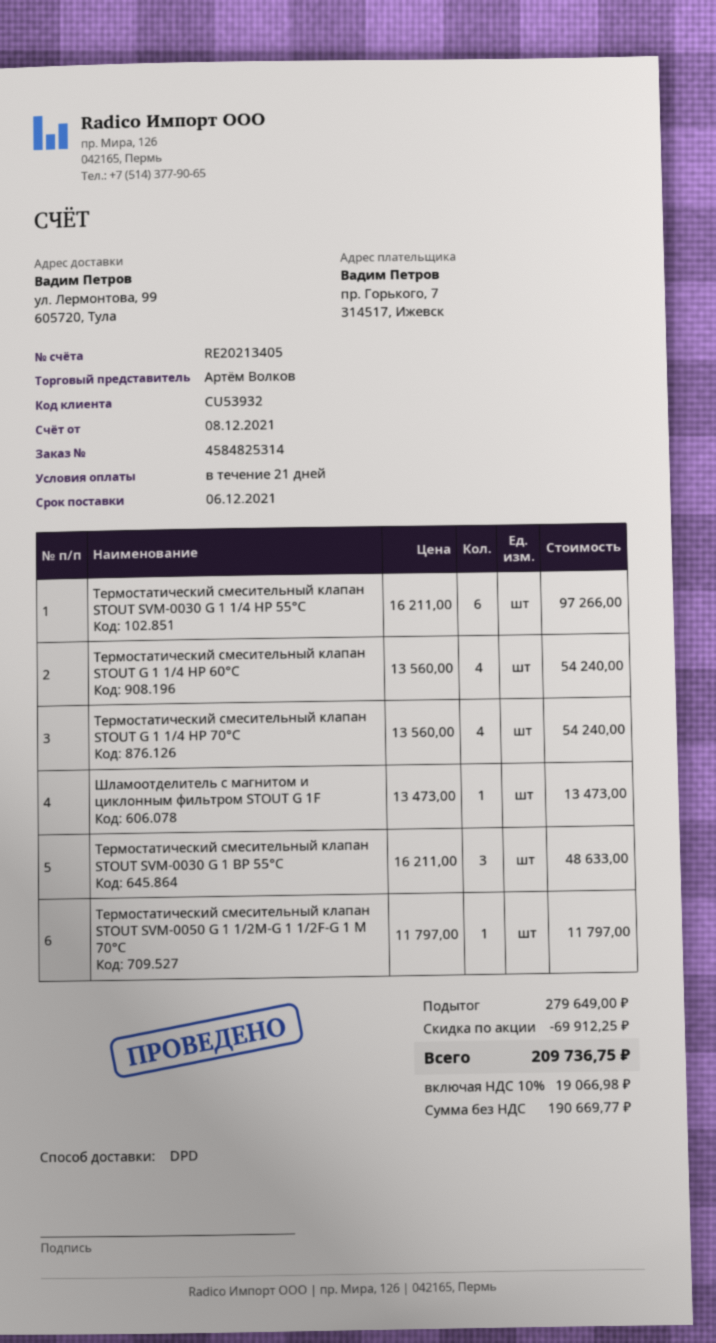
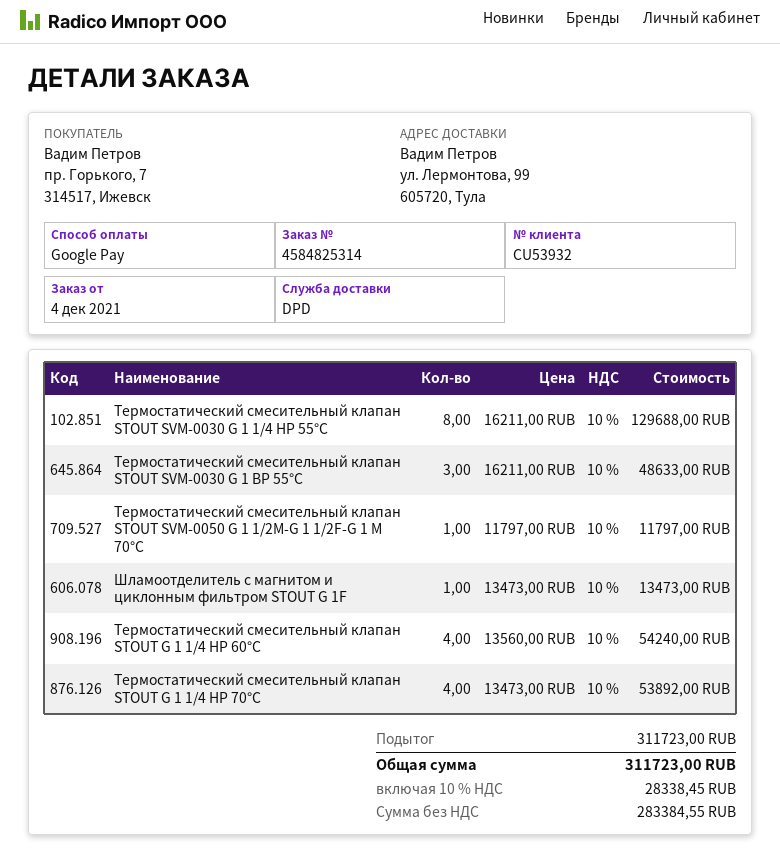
Термостатический смесительный клапан STOUT SVM-0030 G 1 1/4 НР 55°С: 6 x 16211.00 = 97266.00 -> 8 x 16211.00 = 129688.00
Термостатический смесительный клапан STOUT G 1 1/4 НР 70°С: 4 x 13560.00 = 54240.00 -> 4 x 13473.00 = 53892.00
subtotal: 279649.00 -> 311723.00
discount: 69912.25 -> none
net: 190669.77 -> 283384.55
tax: 10% = 19066.98 -> 10% = 28338.45
total: 209736.75 -> 311723.00

